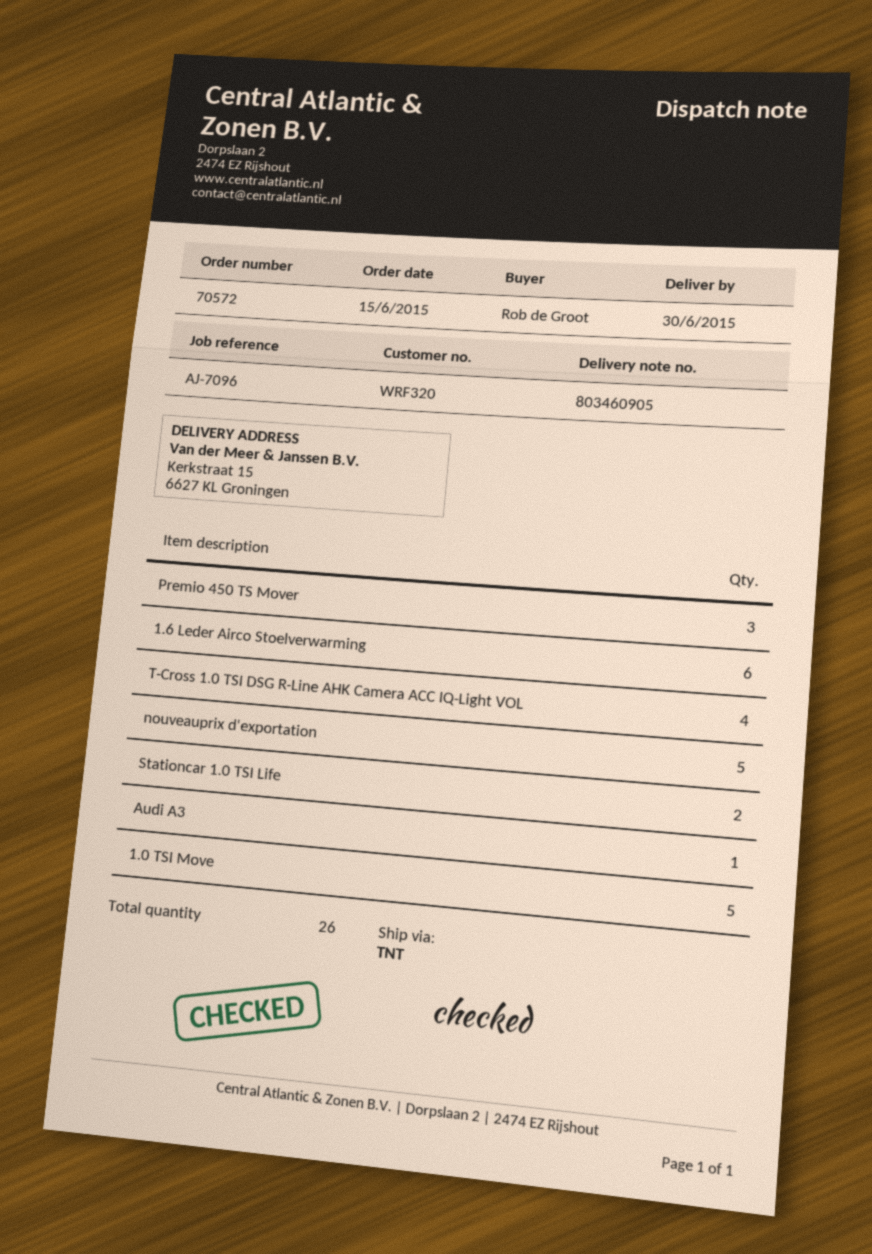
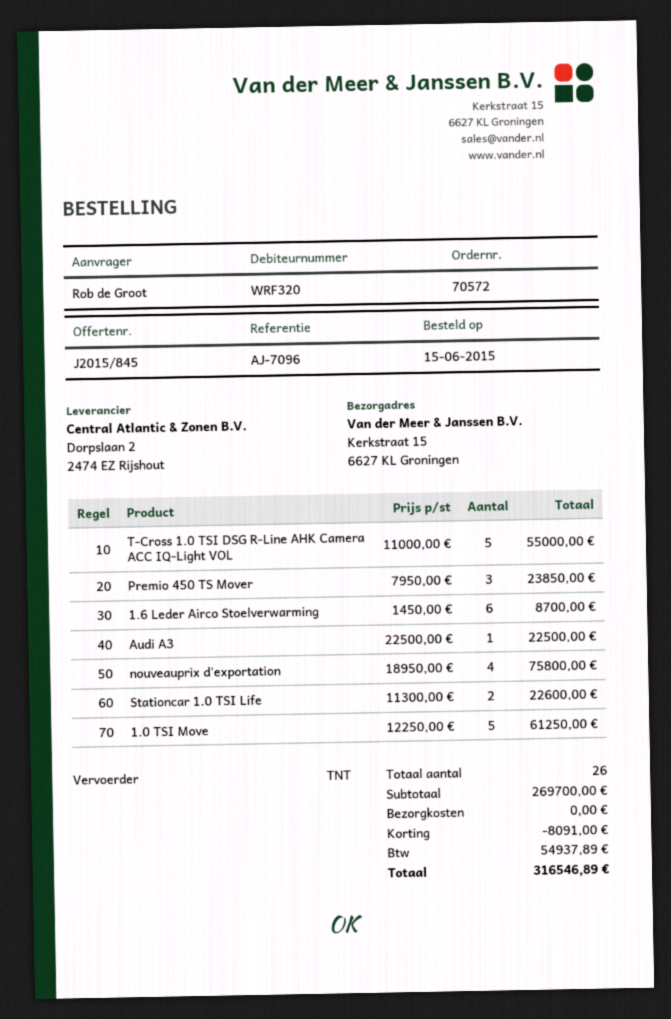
T-Cross 1.0 TSI DSG R-Line AHK Camera ACC IQ-Light VOL: 4 -> 5
nouveauprix d'exportation: 5 -> 4

